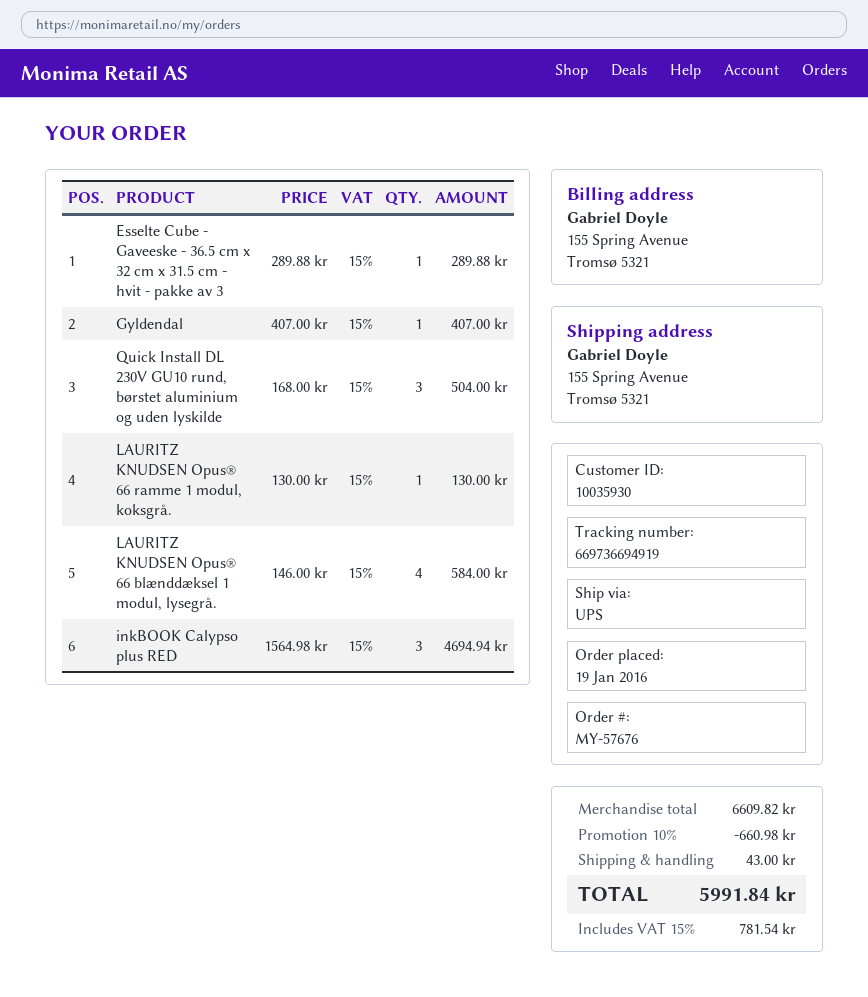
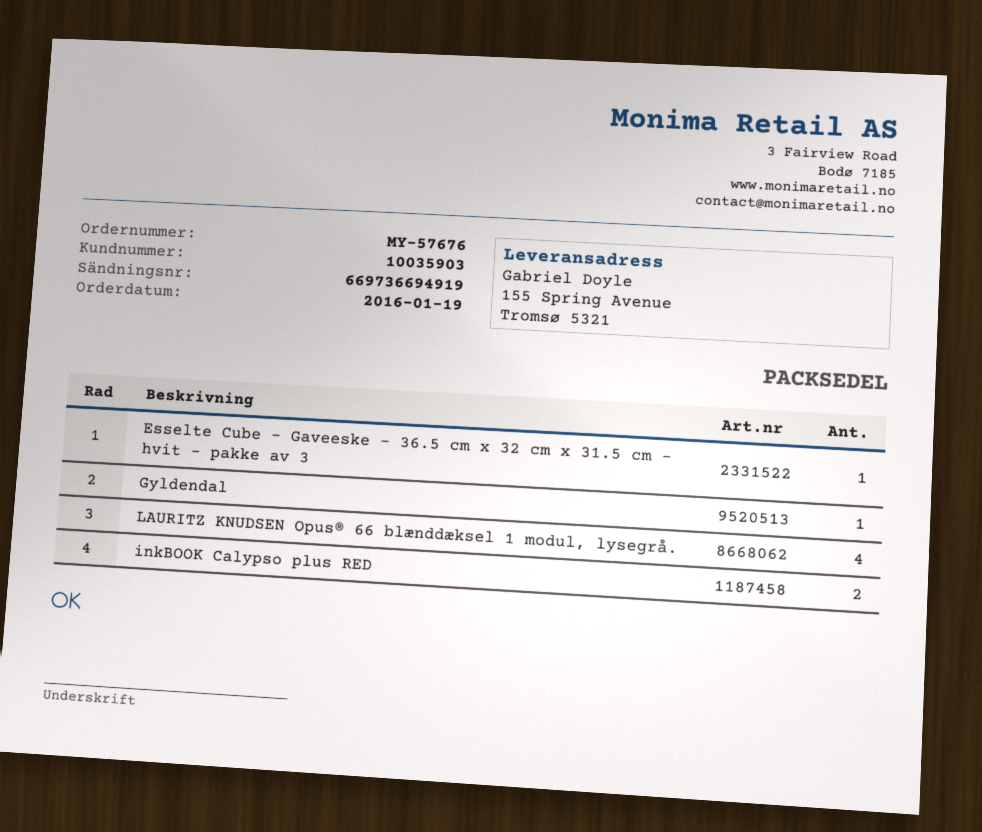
customer number: 10035930 -> 10035903
Quick Install DL 230V GU10 rund, børstet aluminium og uden lyskilde: 3 -> none
LAURITZ KNUDSEN Opus® 66 ramme 1 modul, koksgrå.: 1 -> none
inkBOOK Calypso plus RED: 3 -> 2

